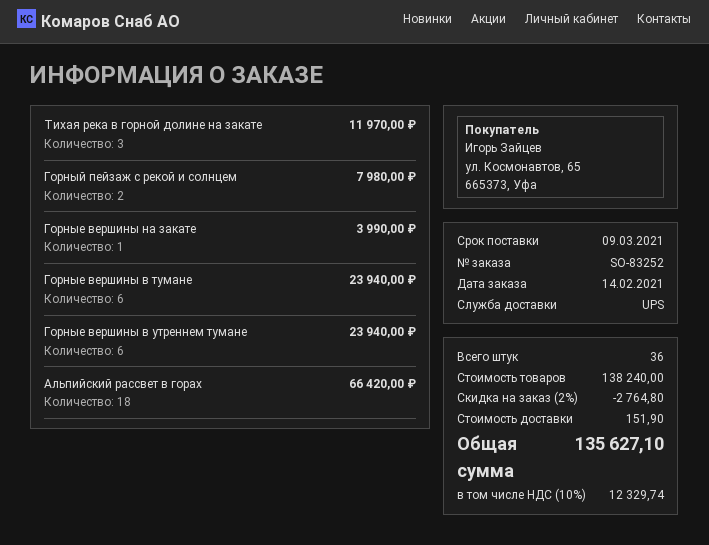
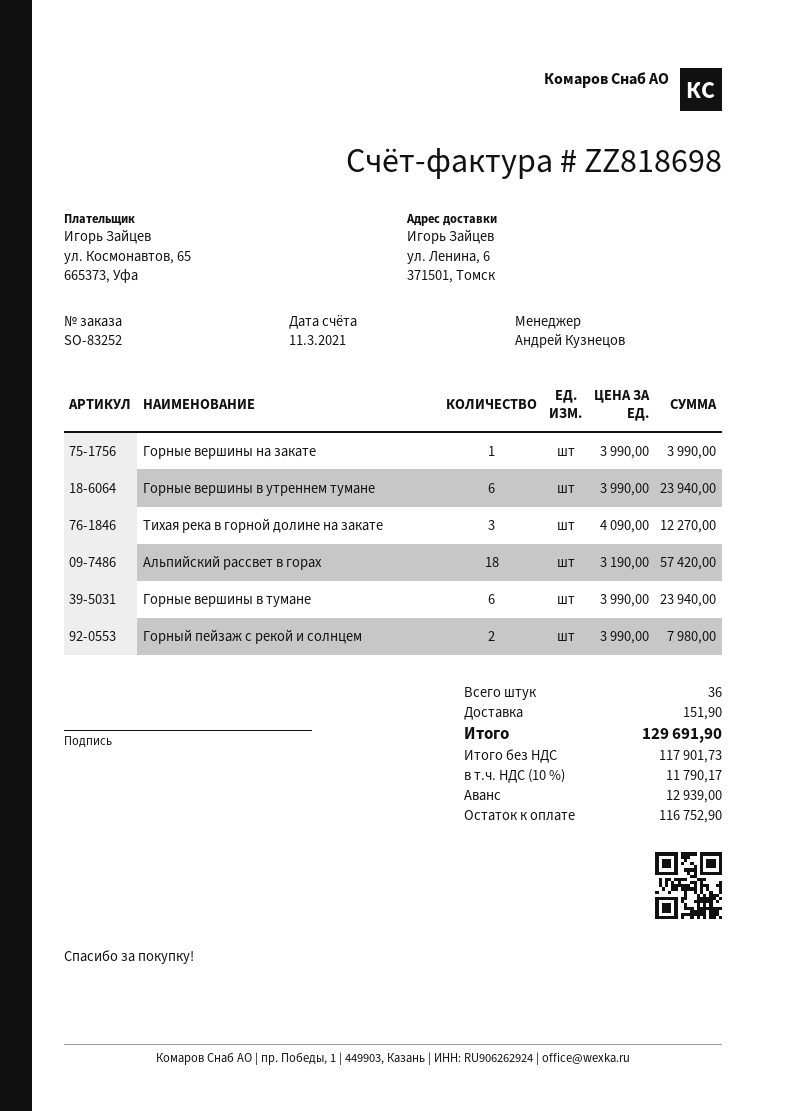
Тихая река в горной долине на закате: 3 for 11970.00 -> 3 for 12270.00
Альпийский рассвет в горах: 18 for 66420.00 -> 18 for 57420.00
discount: 2% = 2764.80 -> none
tax: 10% = 12329.74 -> 10% = 11790.17
total: 135627.10 -> 129691.90

